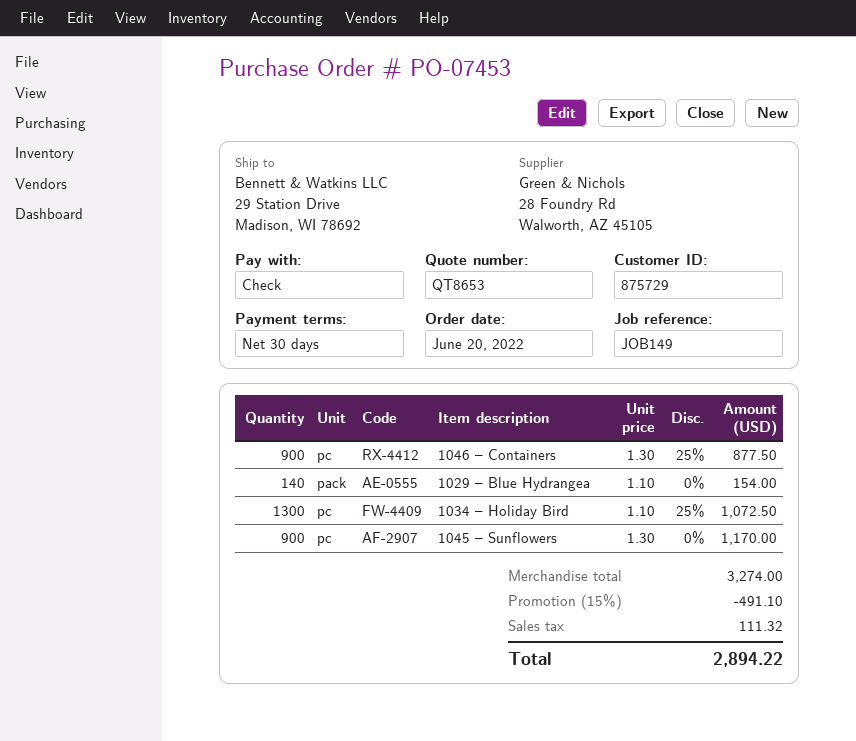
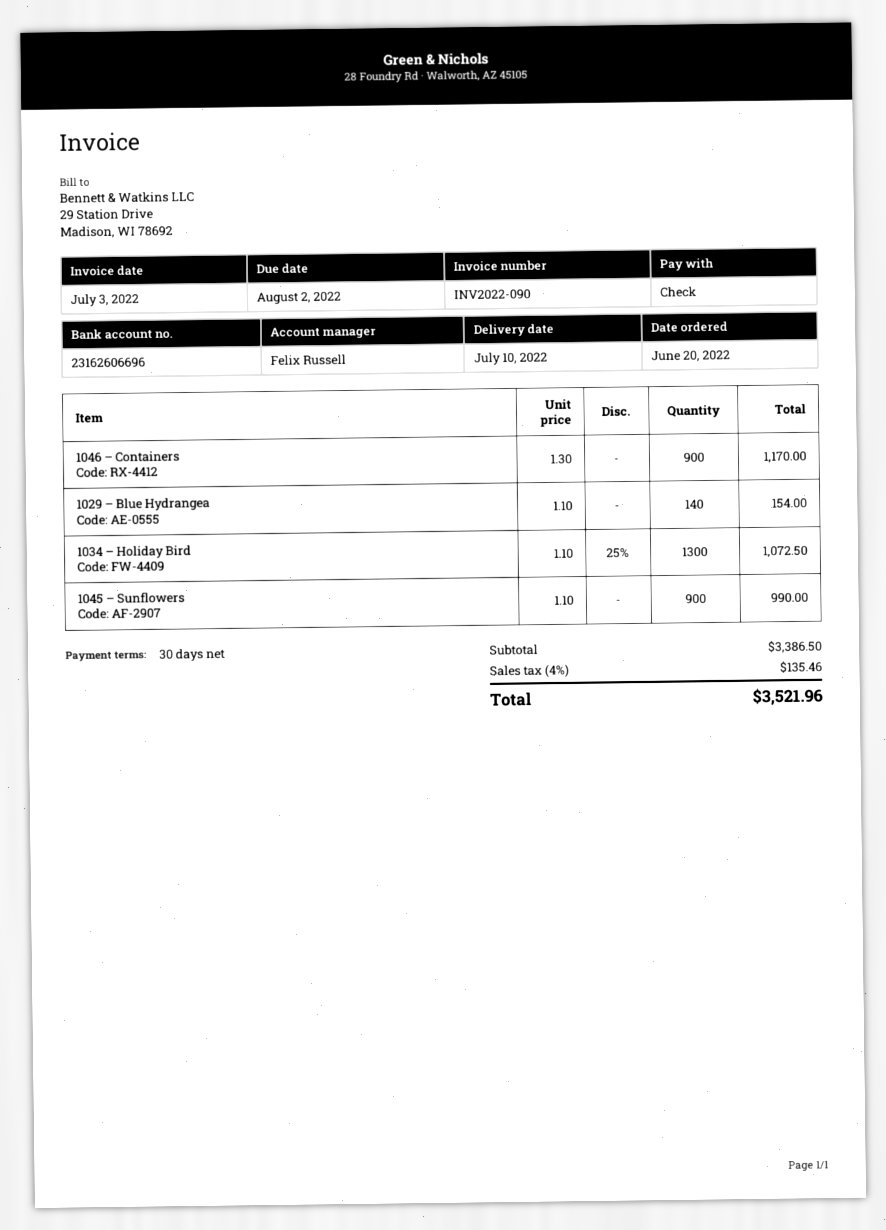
1046 – Containers: 900 x 1.30 - 25% = 877.50 -> 900 x 1.30 = 1170.00
1045 – Sunflowers: 900 x 1.30 = 1170.00 -> 900 x 1.10 = 990.00
subtotal: 3274.00 -> 3386.50
discount: 15% = 491.10 -> none
tax: 111.32 -> 135.46
total: 2894.22 -> 3521.96

